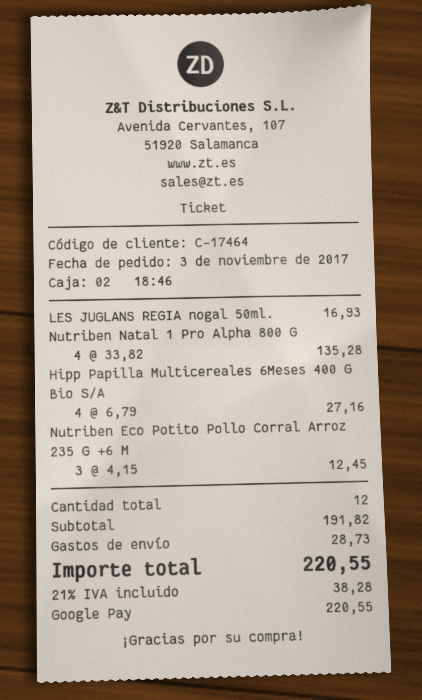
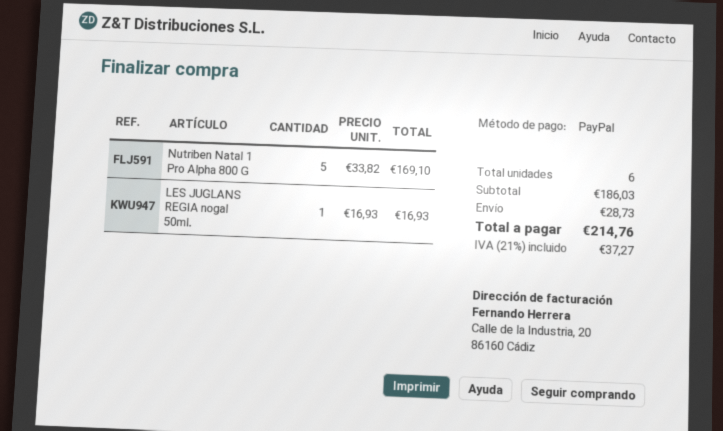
payment method: Google Pay -> PayPal
Nutriben Natal 1 Pro Alpha 800 G: 4 x 33.82 = 135.28 -> 5 x 33.82 = 169.10
Hipp Papilla Multicereales 6Meses 400 G Bio S/A: 4 x 6.79 = 27.16 -> none
Nutriben Eco Potito Pollo Corral Arroz 235 G +6 M: 3 x 4.15 = 12.45 -> none
total quantity: 12 -> 6
subtotal: 191.82 -> 186.03
tax: 21% = 38.28 -> 21% = 37.27
total: 220.55 -> 214.76

